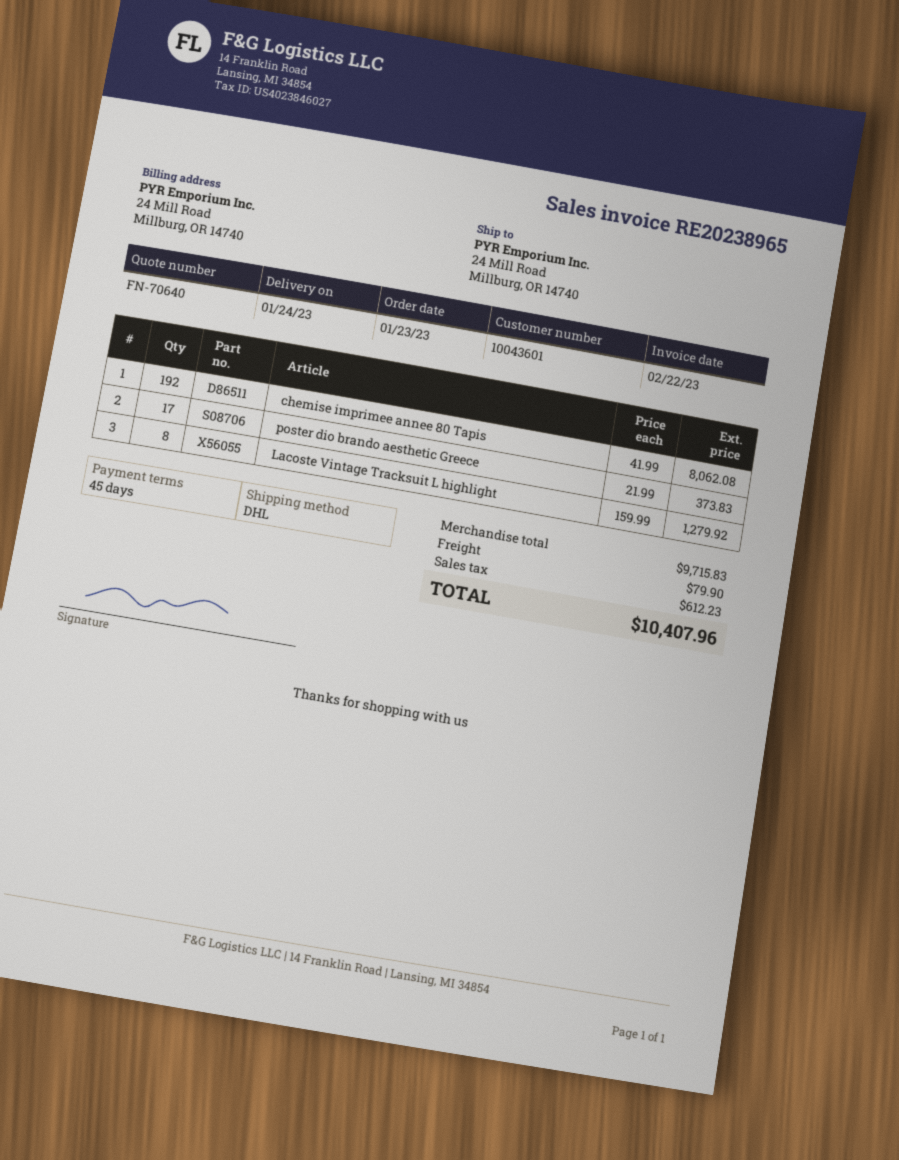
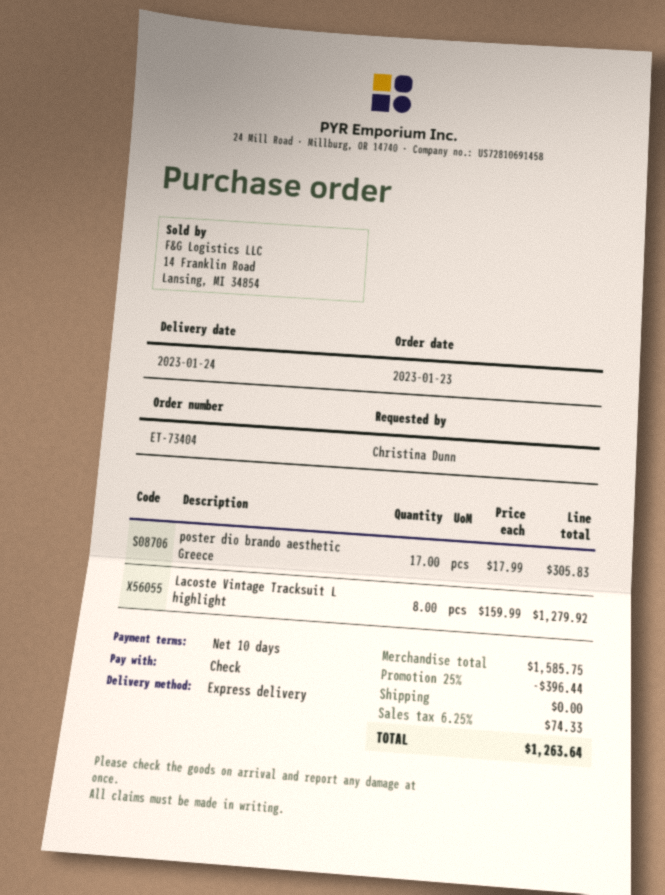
payment terms: 45 days -> 10 days
shipping method: DHL -> express
chemise imprimee annee 80 Tapis: 192 x 41.99 = 8062.08 -> none
poster dio brando aesthetic Greece: 17 x 21.99 = 373.83 -> 17 x 17.99 = 305.83
subtotal: 9715.83 -> 1585.75
discount: none -> 25% = 396.44
shipping: 79.90 -> 0.00
tax: 612.23 -> 74.33
total: 10407.96 -> 1263.64

